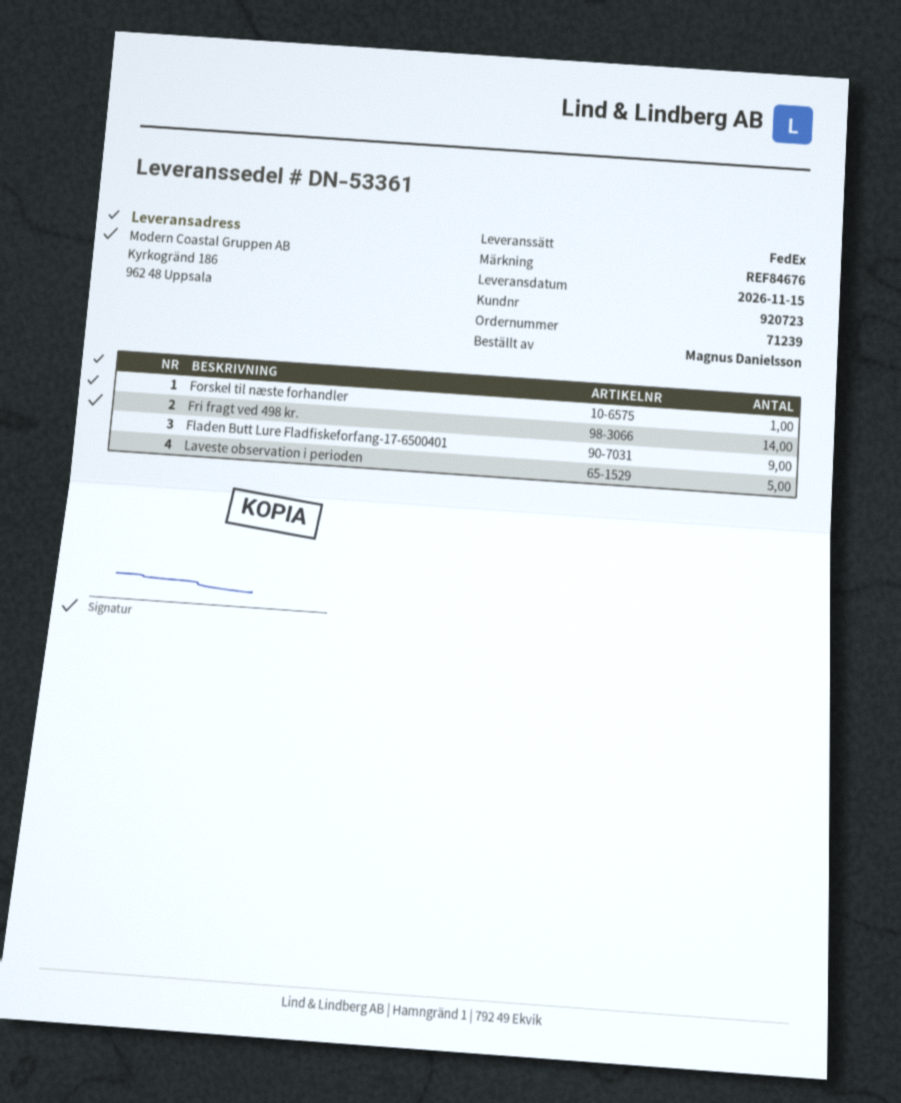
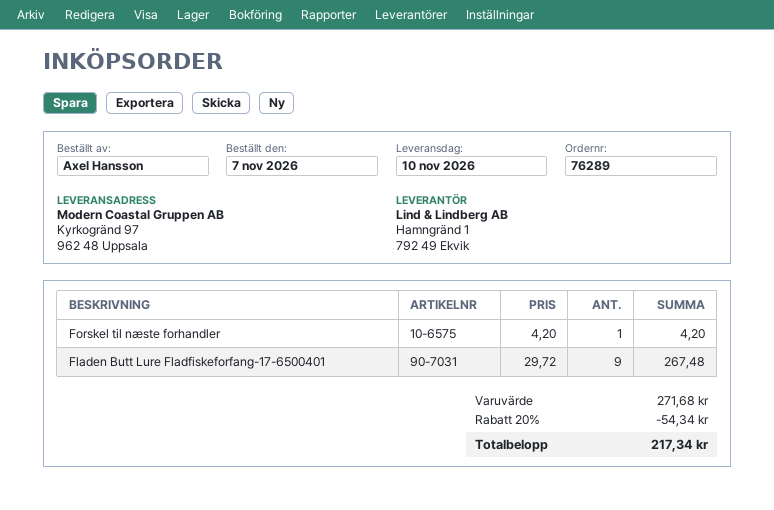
order number: 71239 -> 76289
delivery date: 2026-11-15 -> 2026-11-10
ordered by: Magnus Danielsson -> Axel Hansson
ship to: Kyrkogränd 186, 962 48 Uppsala -> Kyrkogränd 97, 962 48 Uppsala
Fri fragt ved 498 kr.: 14 -> none
Laveste observation i perioden: 5 -> none

